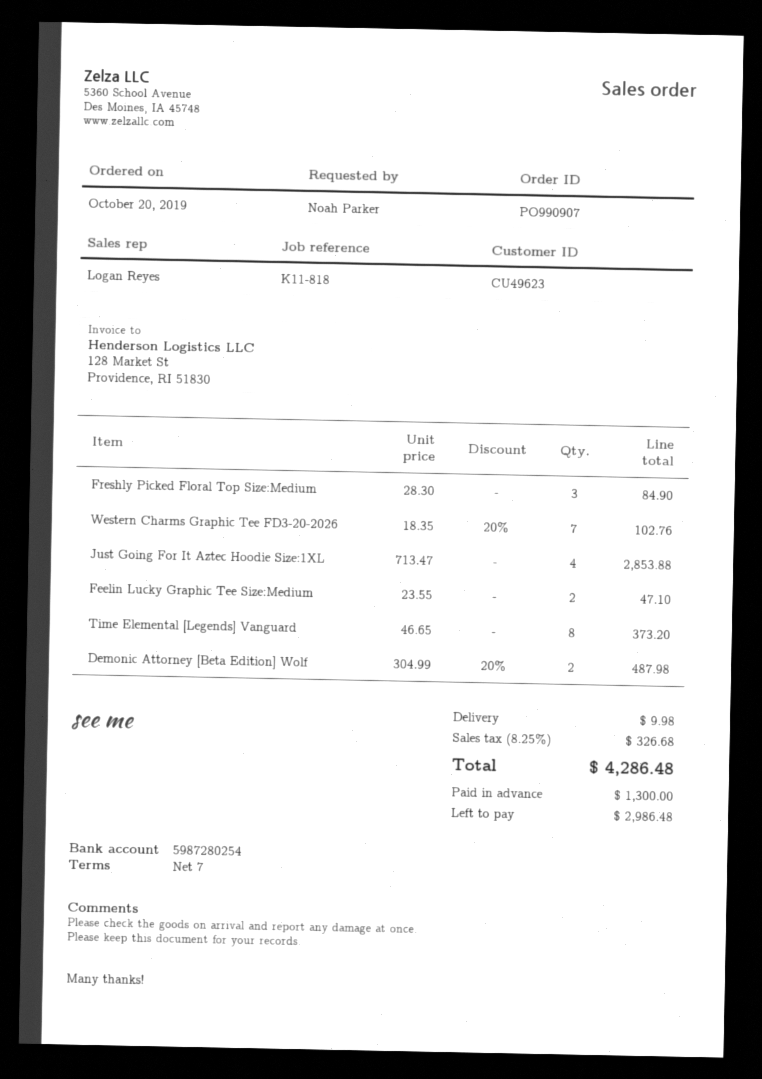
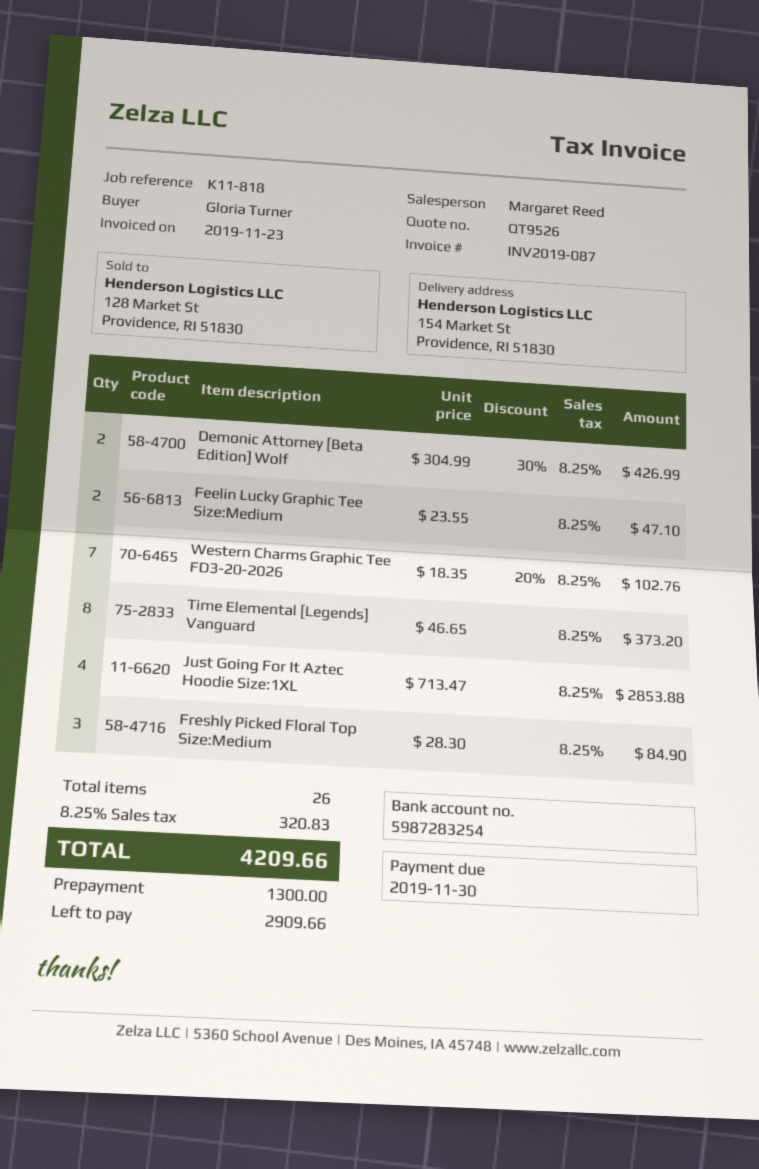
ordered by: Noah Parker -> Gloria Turner
sales rep: Logan Reyes -> Margaret Reed
bank account: 5987280254 -> 5987283254
Demonic Attorney [Beta Edition] Wolf: 2 x 304.99 - 20% = 487.98 -> 2 x 304.99 - 30% = 426.99
shipping: 9.98 -> none
tax: 8.25% = 326.68 -> 8.25% = 320.83
total: 4286.48 -> 4209.66
balance: 2986.48 -> 2909.66

